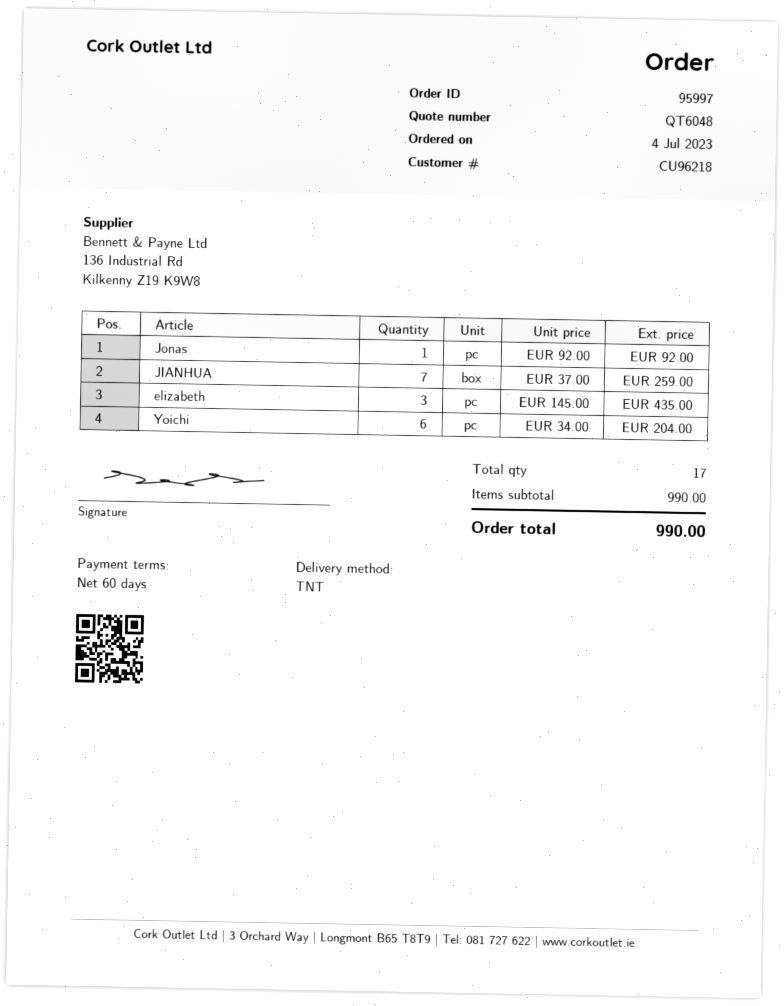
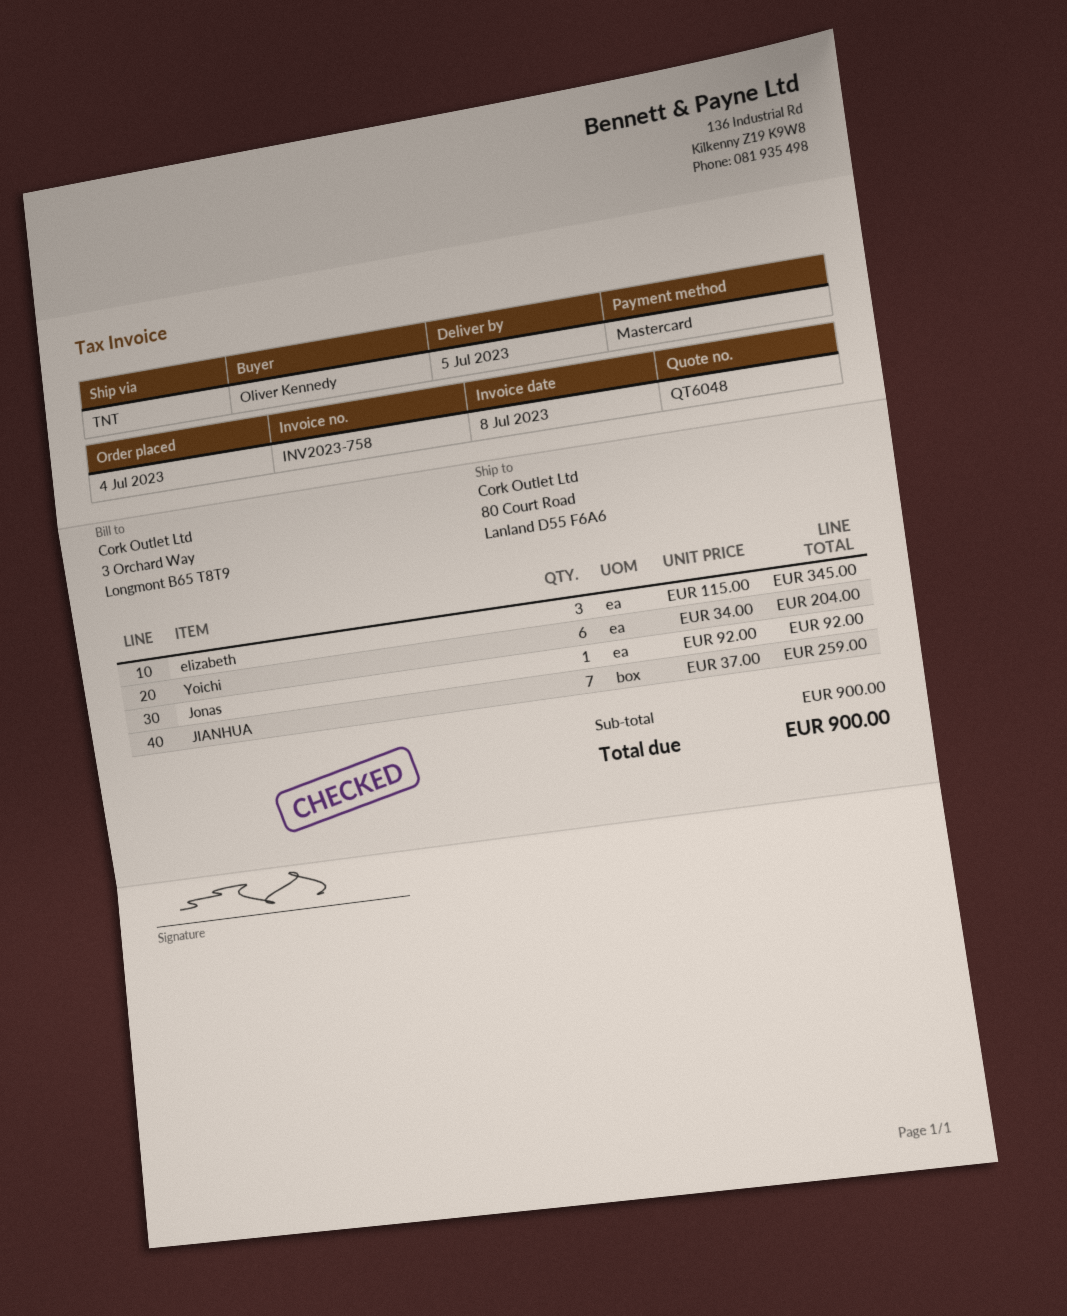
elizabeth: 3 x 145.00 = 435.00 -> 3 x 115.00 = 345.00
subtotal: 990.00 -> 900.00
total: 990.00 -> 900.00

